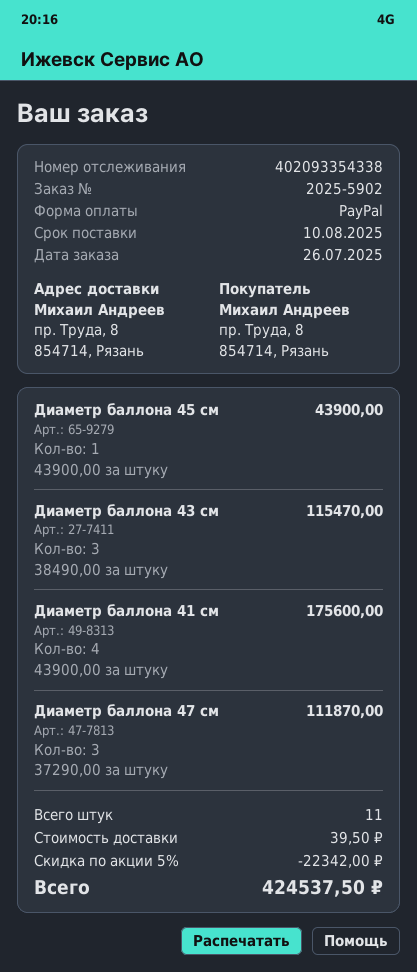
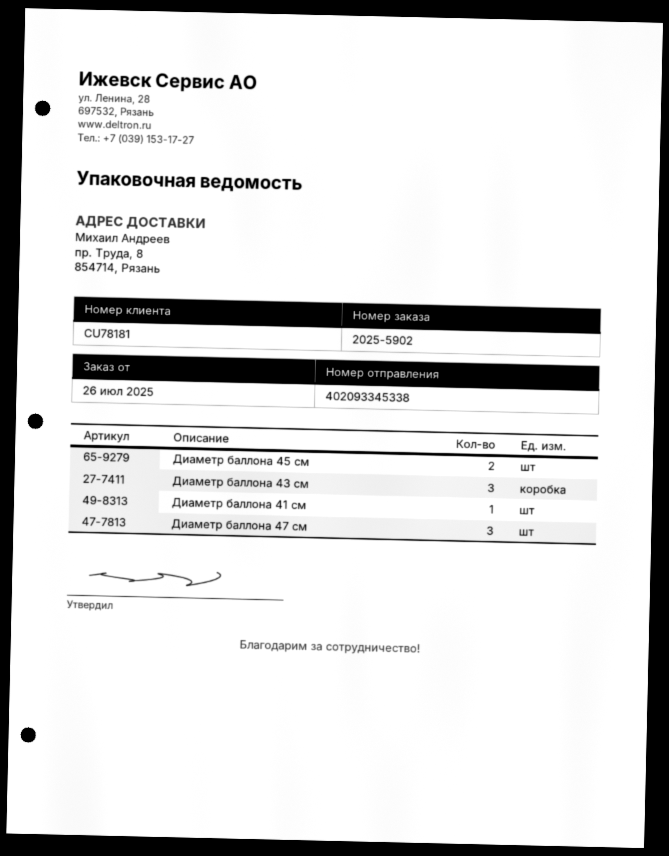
tracking number: 402093354338 -> 402093345338
Диаметр баллона 45 см: 1 -> 2
Диаметр баллона 41 см: 4 -> 1

